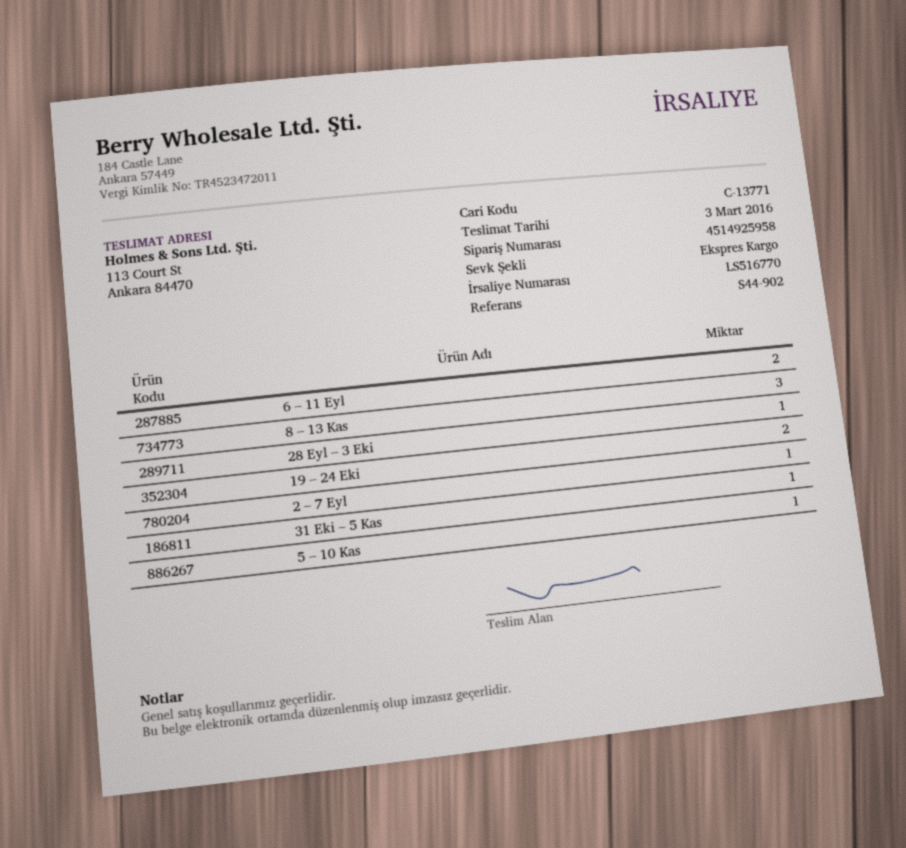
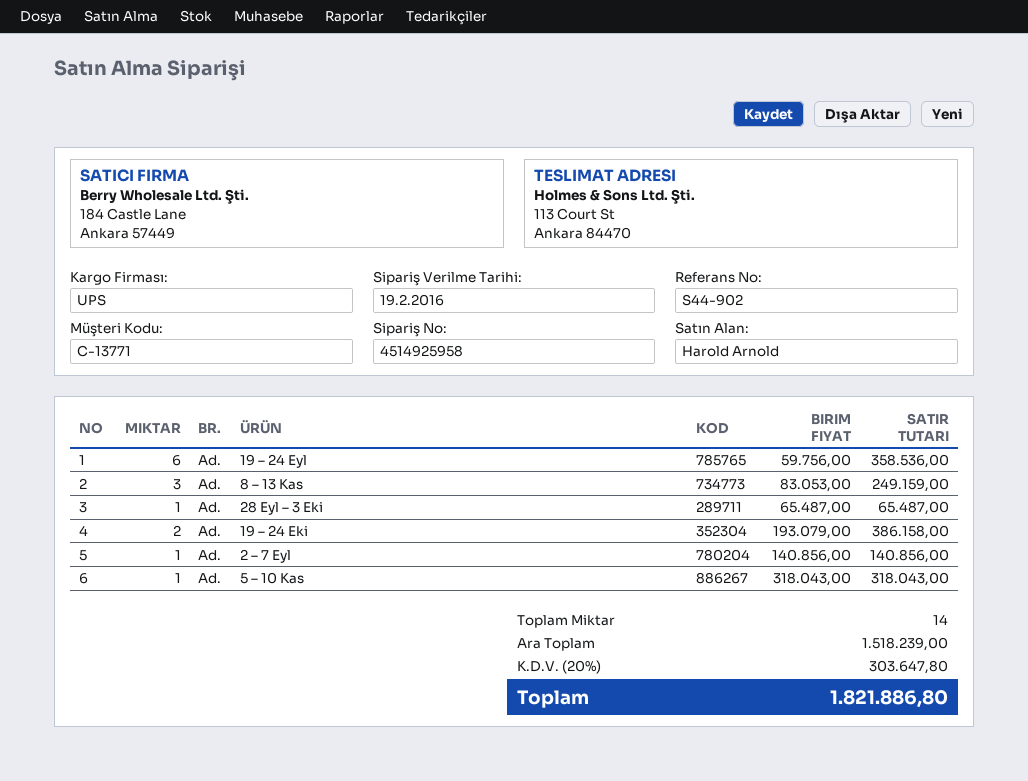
shipping method: express -> UPS
6 – 11 Eyl: 2 -> none
31 Eki – 5 Kas: 1 -> none
19 – 24 Eyl: none -> 6

